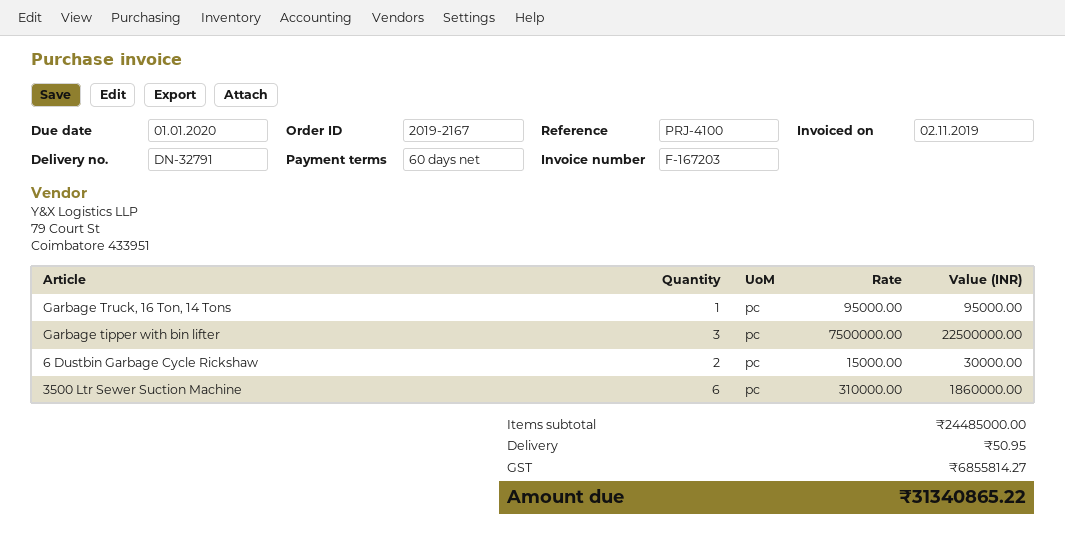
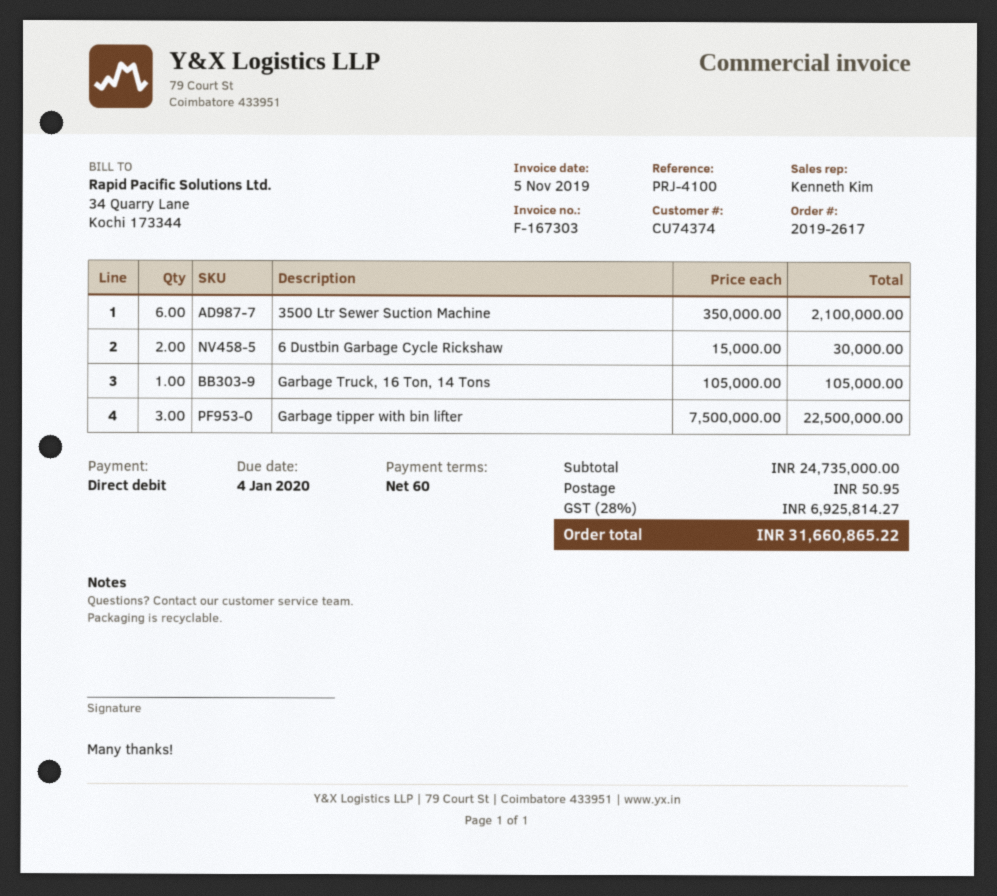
order number: 2019-2167 -> 2019-2617
invoice number: F-167203 -> F-167303
invoice date: 2019-11-02 -> 2019-11-05
due date: 2020-01-01 -> 2020-01-04
Garbage Truck, 16 Ton, 14 Tons: 1 x 95000.00 = 95000.00 -> 1 x 105000.00 = 105000.00
3500 Ltr Sewer Suction Machine: 6 x 310000.00 = 1860000.00 -> 6 x 350000.00 = 2100000.00
subtotal: 24485000.00 -> 24735000.00
tax: 6855814.27 -> 6925814.27
total: 31340865.22 -> 31660865.22

